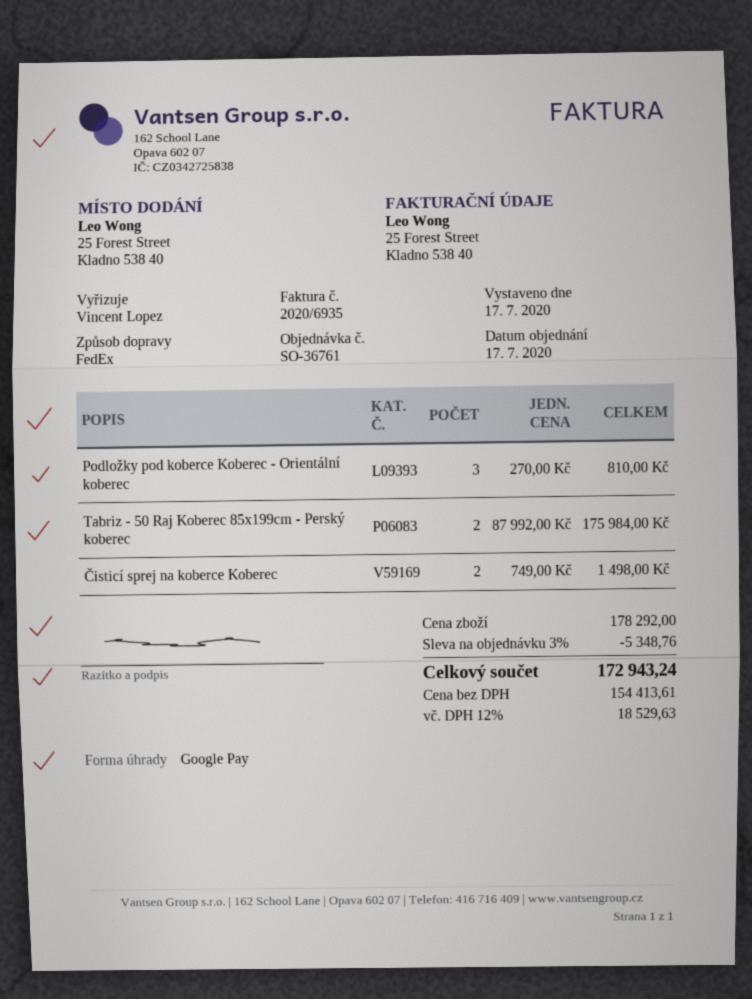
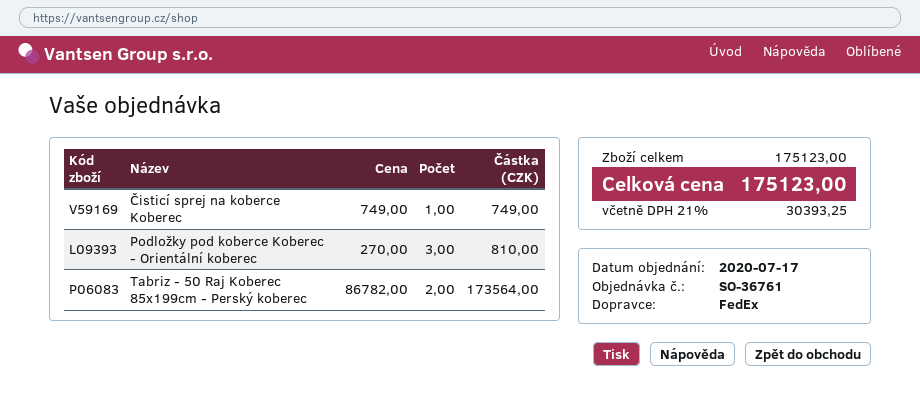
Tabriz - 50 Raj Koberec 85x199cm - Perský koberec: 2 x 87992.00 = 175984.00 -> 2 x 86782.00 = 173564.00
Čisticí sprej na koberce Koberec: 2 x 749.00 = 1498.00 -> 1 x 749.00 = 749.00
subtotal: 178292.00 -> 175123.00
discount: 3% = 5348.76 -> none
tax: 12% = 18529.63 -> 21% = 30393.25
total: 172943.24 -> 175123.00

